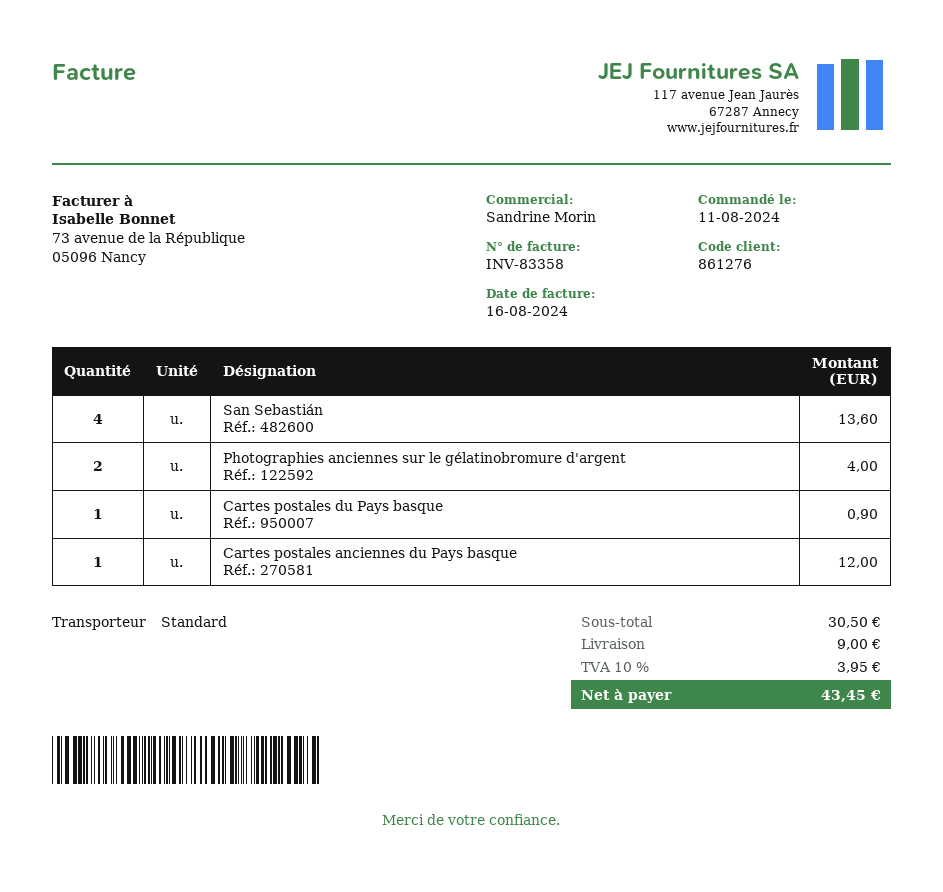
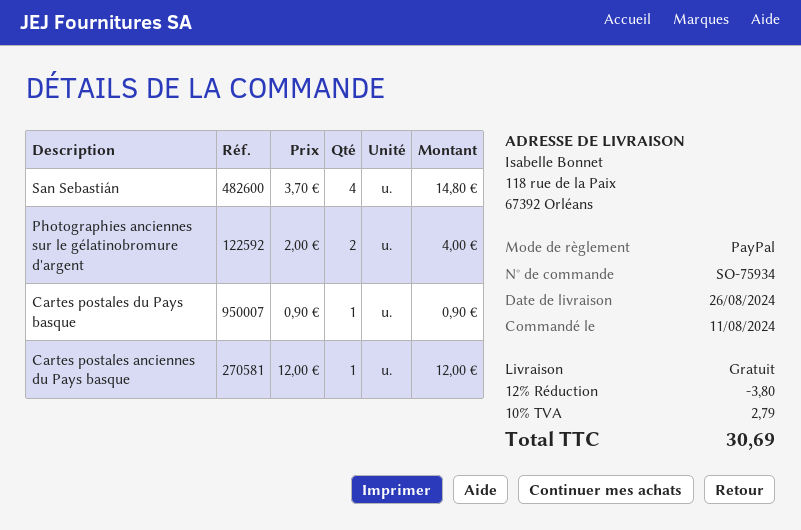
San Sebastián: 4 for 13.60 -> 4 for 14.80
discount: none -> 12% = 3.80
shipping: 9.00 -> 0.00
tax: 10% = 3.95 -> 10% = 2.79
total: 43.45 -> 30.69

